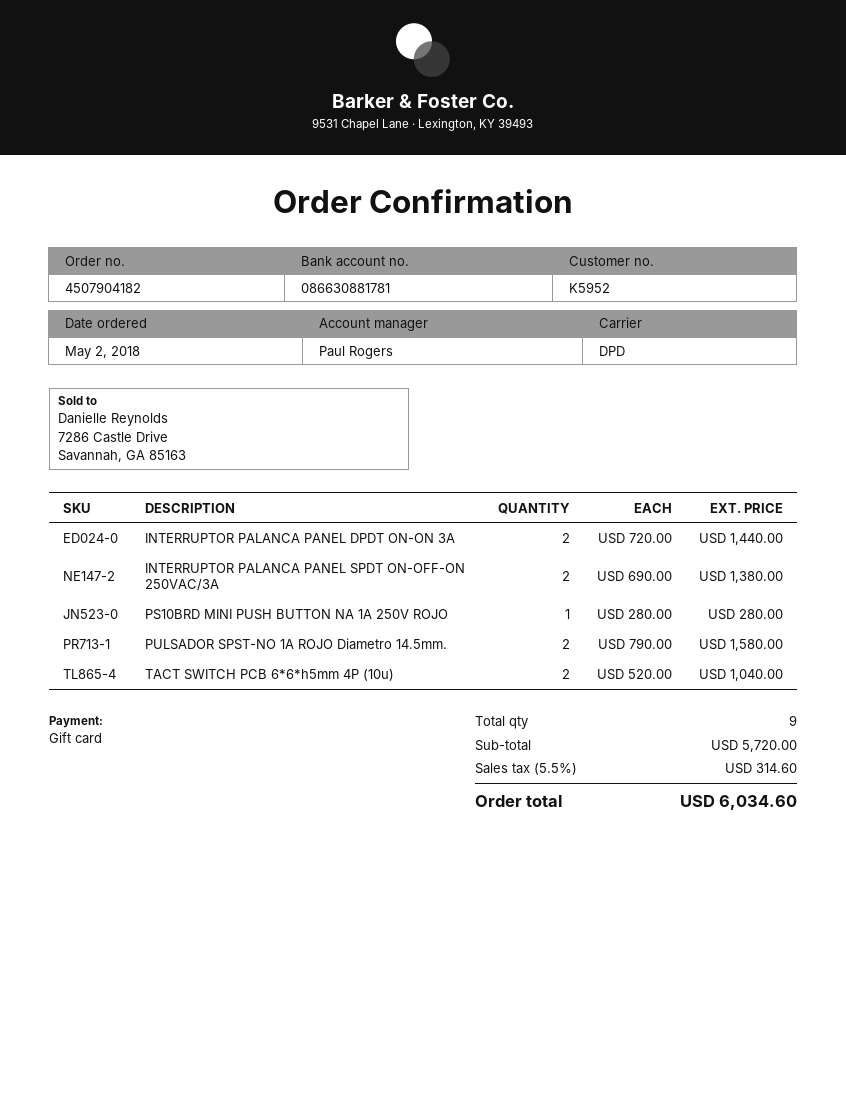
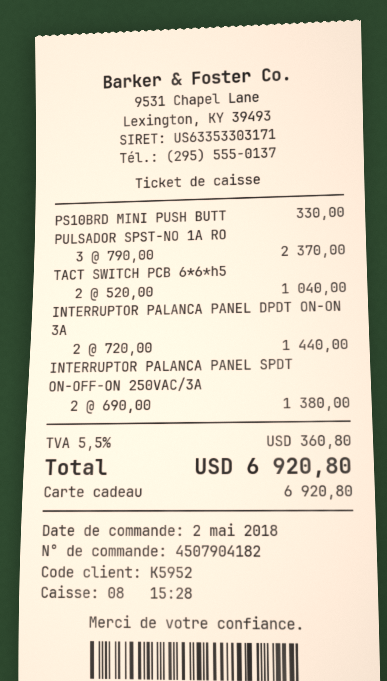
PS10BRD MINI PUSH BUTTON NA 1A 250V ROJO: 1 x 280.00 = 280.00 -> 1 x 330.00 = 330.00
PULSADOR SPST-NO 1A ROJO Diametro 14.5mm.: 2 x 790.00 = 1580.00 -> 3 x 790.00 = 2370.00
tax: 5.5% = 314.60 -> 5.5% = 360.80
total: 6034.60 -> 6920.80

